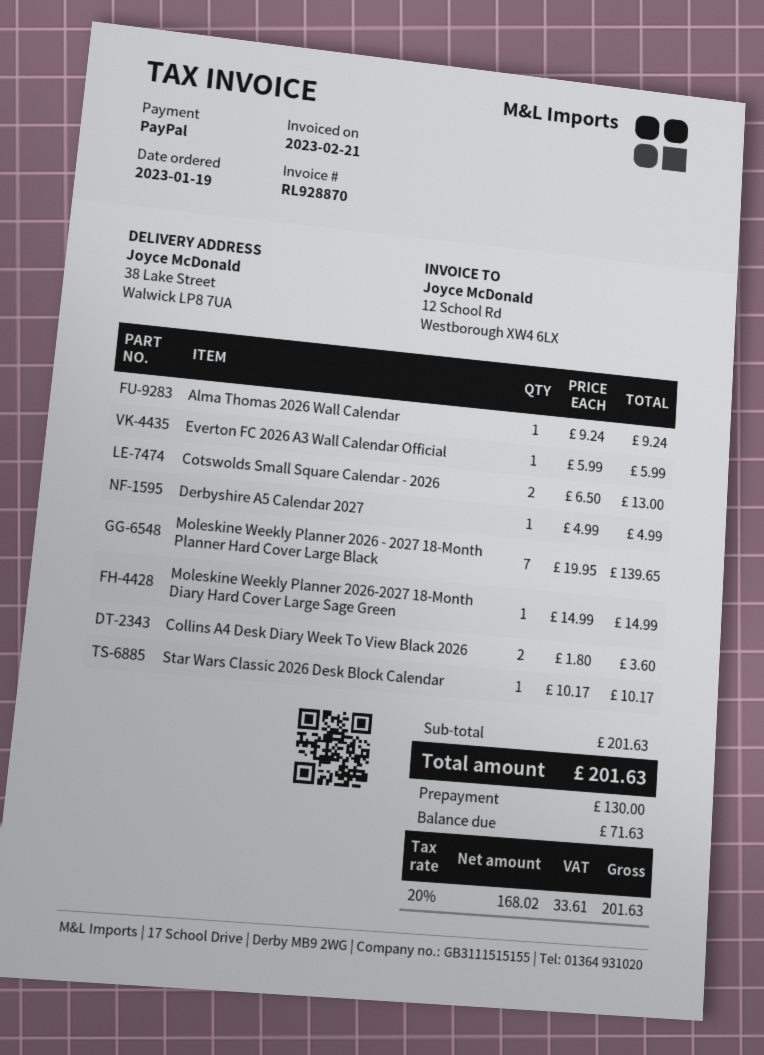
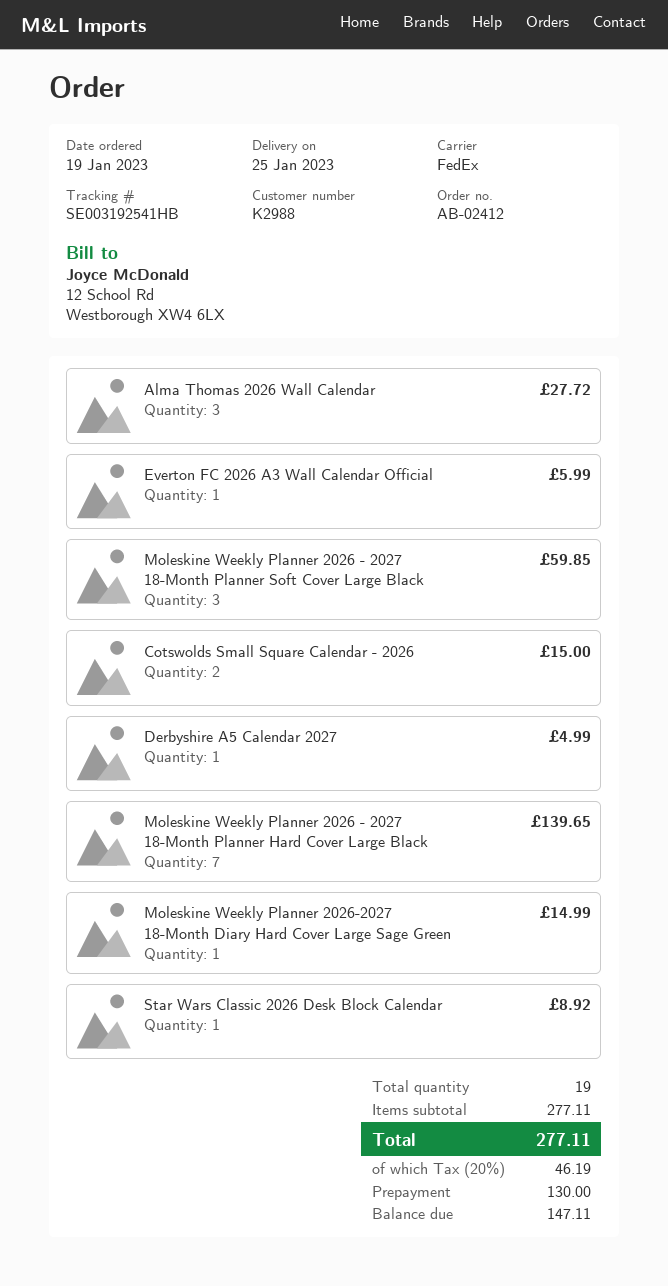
Alma Thomas 2026 Wall Calendar: 1 for 9.24 -> 3 for 27.72
Cotswolds Small Square Calendar - 2026: 2 for 13.00 -> 2 for 15.00
Collins A4 Desk Diary Week To View Black 2026: 2 for 3.60 -> none
Star Wars Classic 2026 Desk Block Calendar: 1 for 10.17 -> 1 for 8.92
Moleskine Weekly Planner 2026 - 2027 18-Month Planner Soft Cover Large Black: none -> 3 for 59.85
subtotal: 201.63 -> 277.11
tax: 20% = 33.61 -> 20% = 46.19
total: 201.63 -> 277.11
balance: 71.63 -> 147.11

